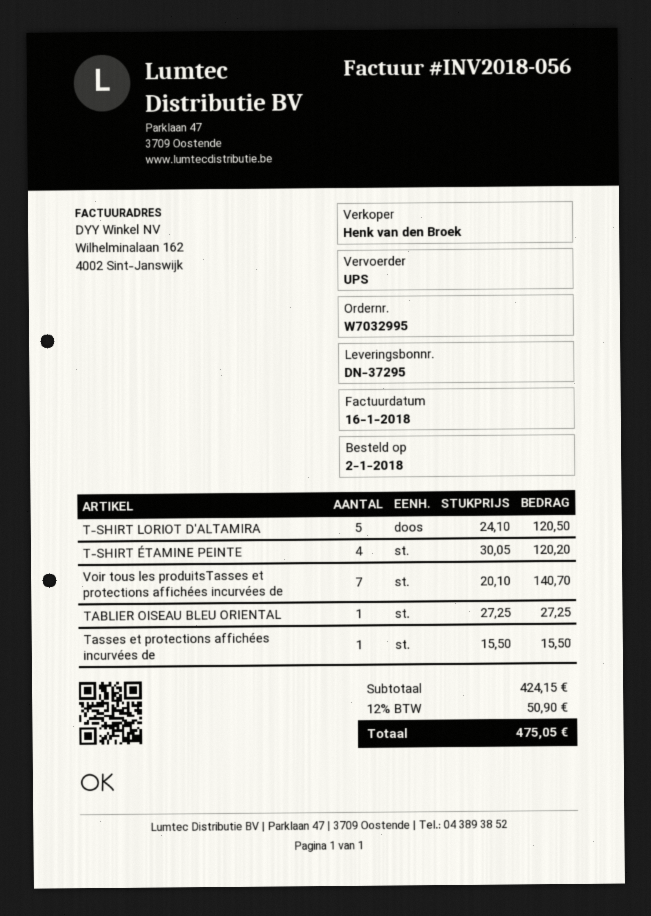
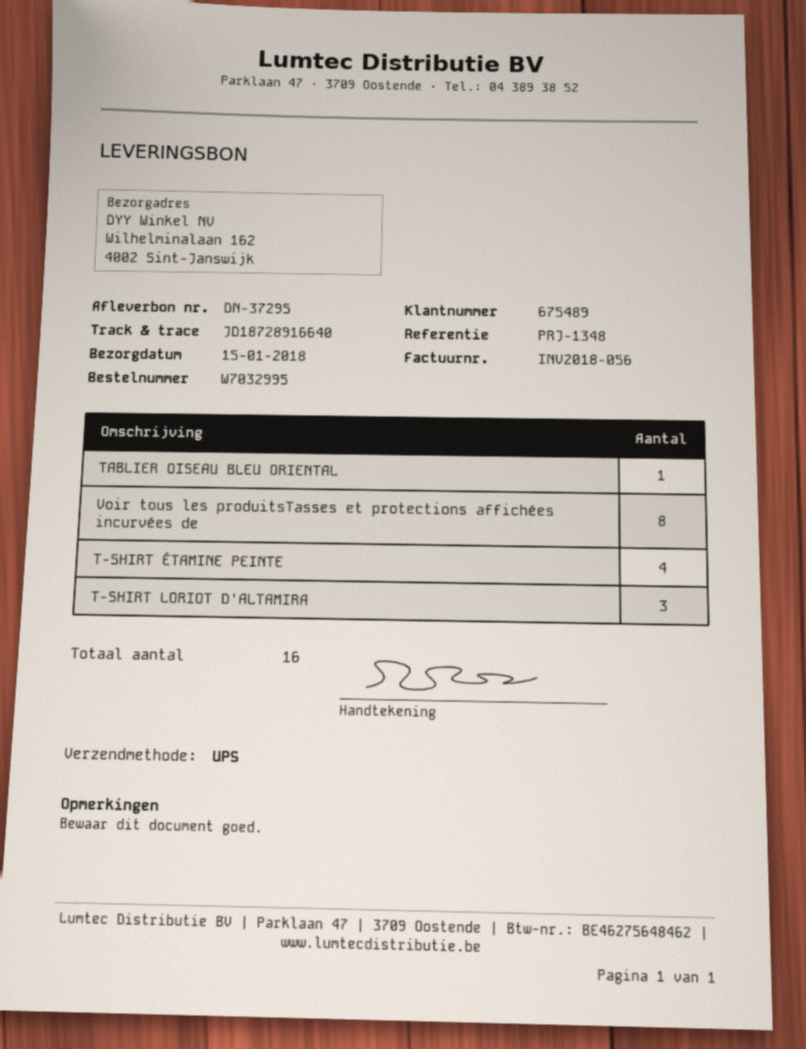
T-SHIRT LORIOT D'ALTAMIRA: 5 -> 3
Voir tous les produitsTasses et protections affichées incurvées de: 7 -> 8
Tasses et protections affichées incurvées de: 1 -> none

